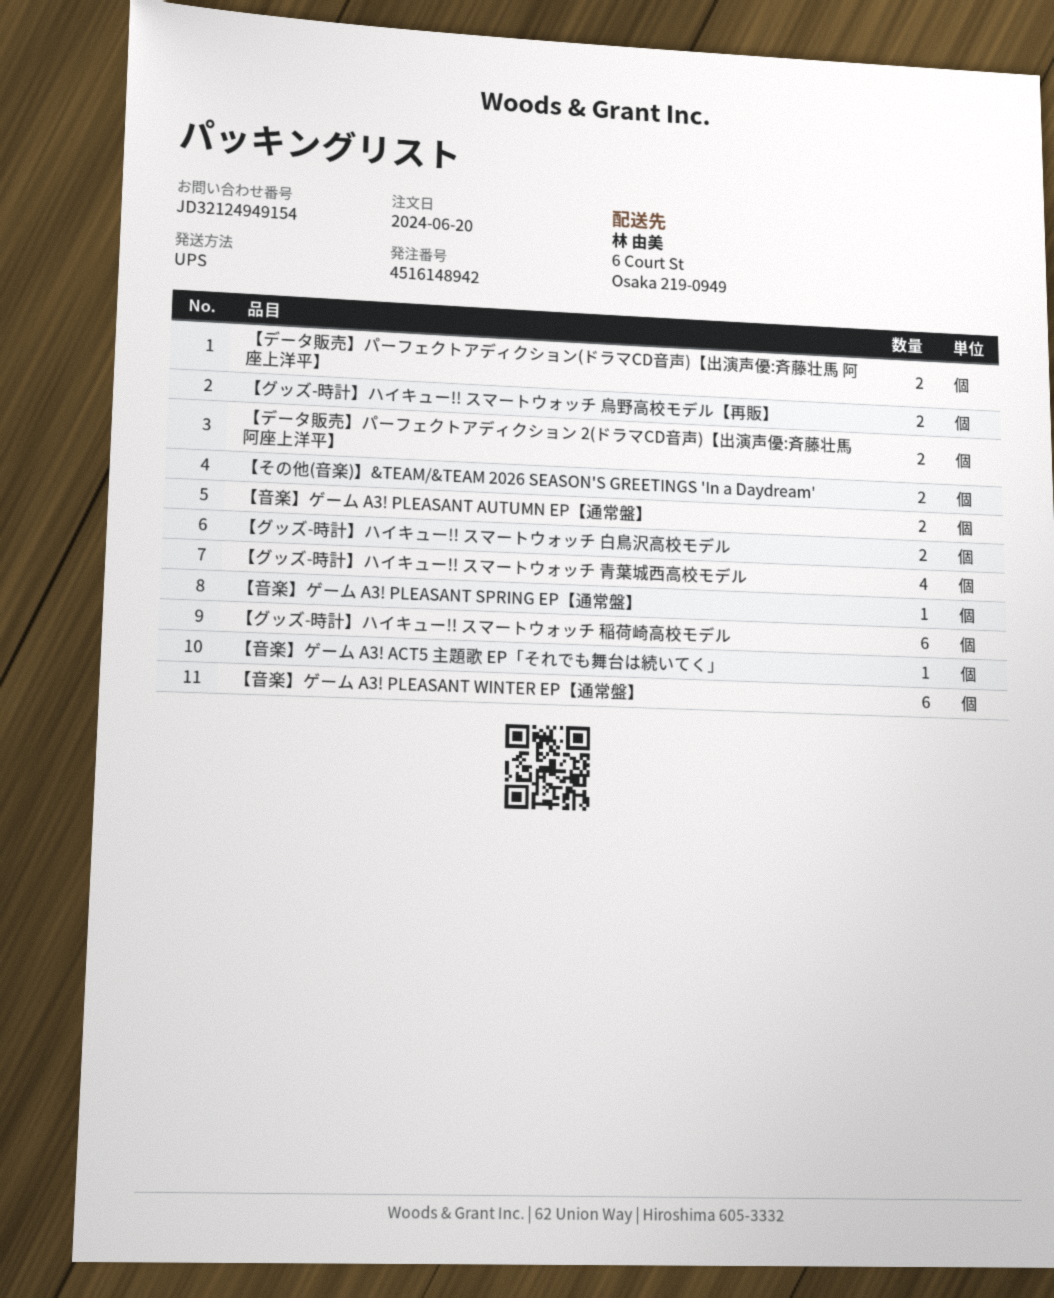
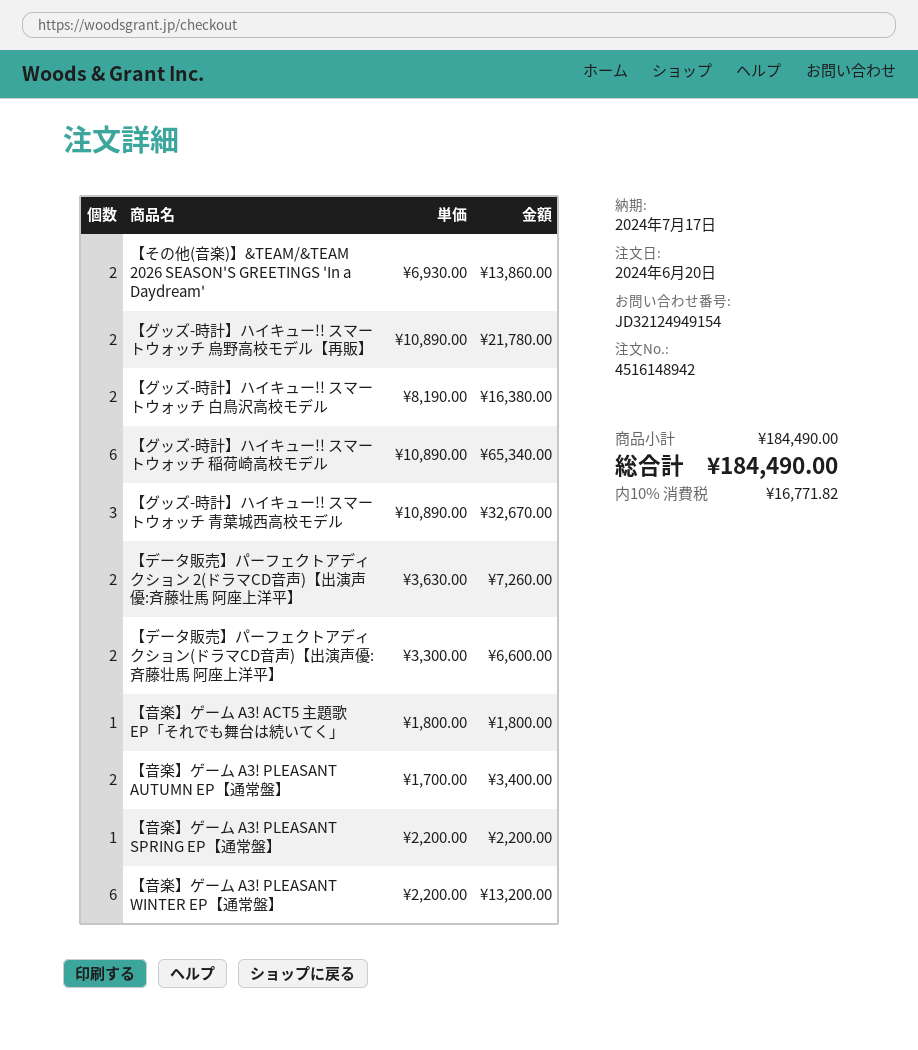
【グッズ-時計】ハイキュー!! スマートウォッチ 青葉城西高校モデル: 4 -> 3

